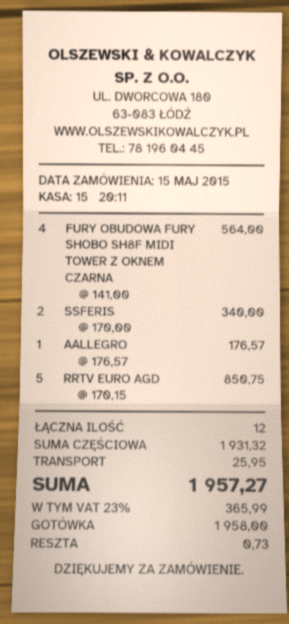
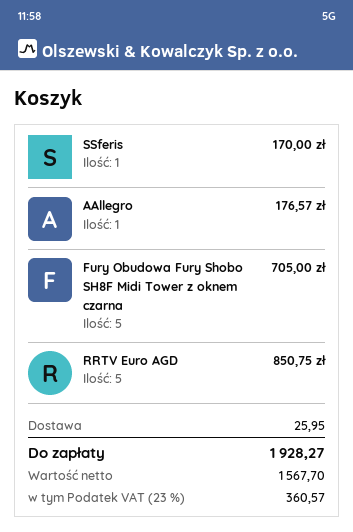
FURY OBUDOWA FURY SHOBO SH8F MIDI TOWER Z OKNEM CZARNA: 4 for 564.00 -> 5 for 705.00
SSFERIS: 2 for 340.00 -> 1 for 170.00
tax: 23% = 365.99 -> 23% = 360.57
total: 1957.27 -> 1928.27

